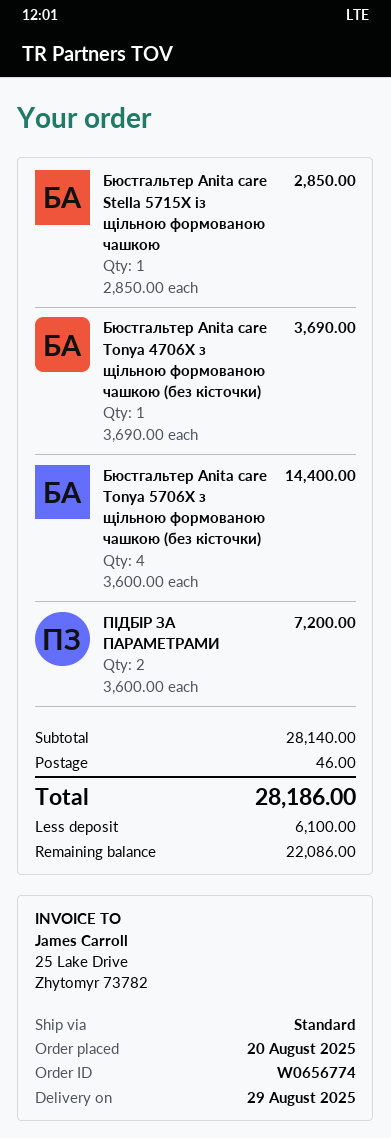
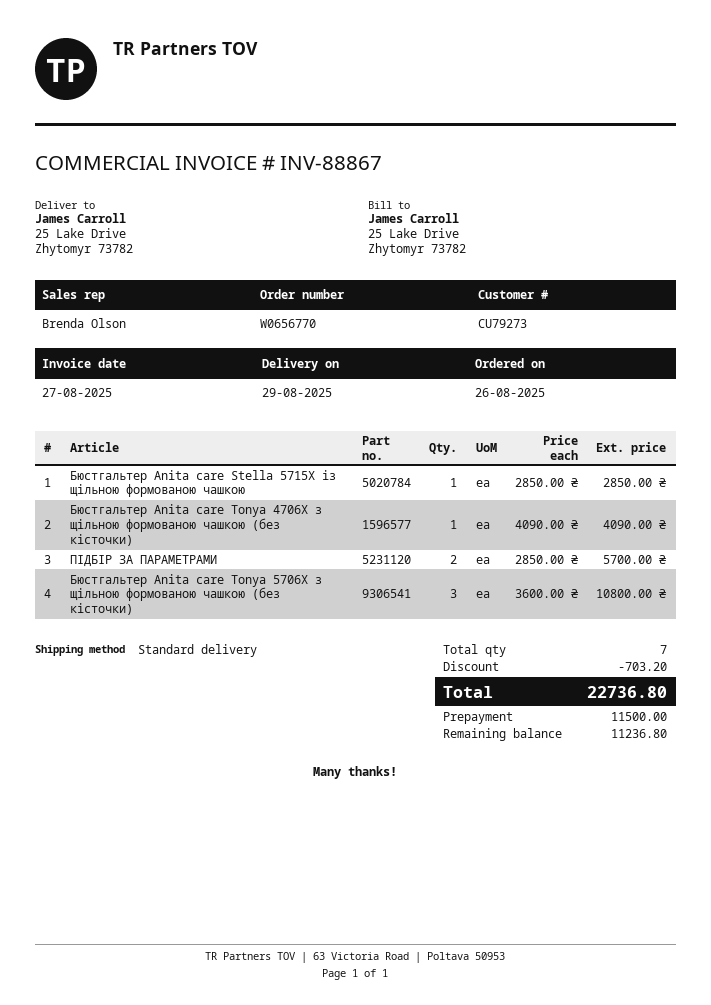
order number: W0656774 -> W0656770
order date: 2025-08-20 -> 2025-08-26
Бюстгальтер Anita care Tonya 4706Х з щільною формованою чашкою (без кісточки): 1 x 3690.00 = 3690.00 -> 1 x 4090.00 = 4090.00
Бюстгальтер Anita care Tonya 5706Х з щільною формованою чашкою (без кісточки): 4 x 3600.00 = 14400.00 -> 3 x 3600.00 = 10800.00
ПІДБІР ЗА ПАРАМЕТРАМИ: 2 x 3600.00 = 7200.00 -> 2 x 2850.00 = 5700.00
discount: none -> 703.20
shipping: 46.00 -> none
total: 28186.00 -> 22736.80
deposit: 6100.00 -> 11500.00
balance: 22086.00 -> 11236.80

